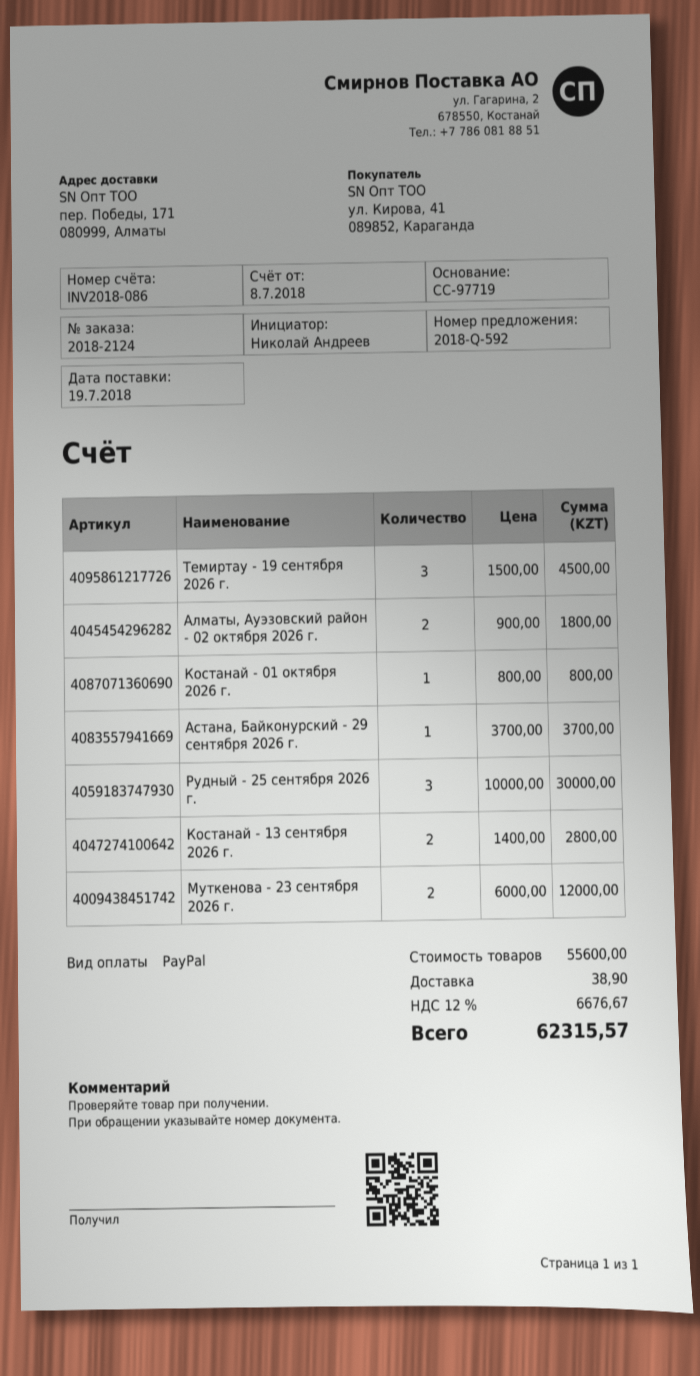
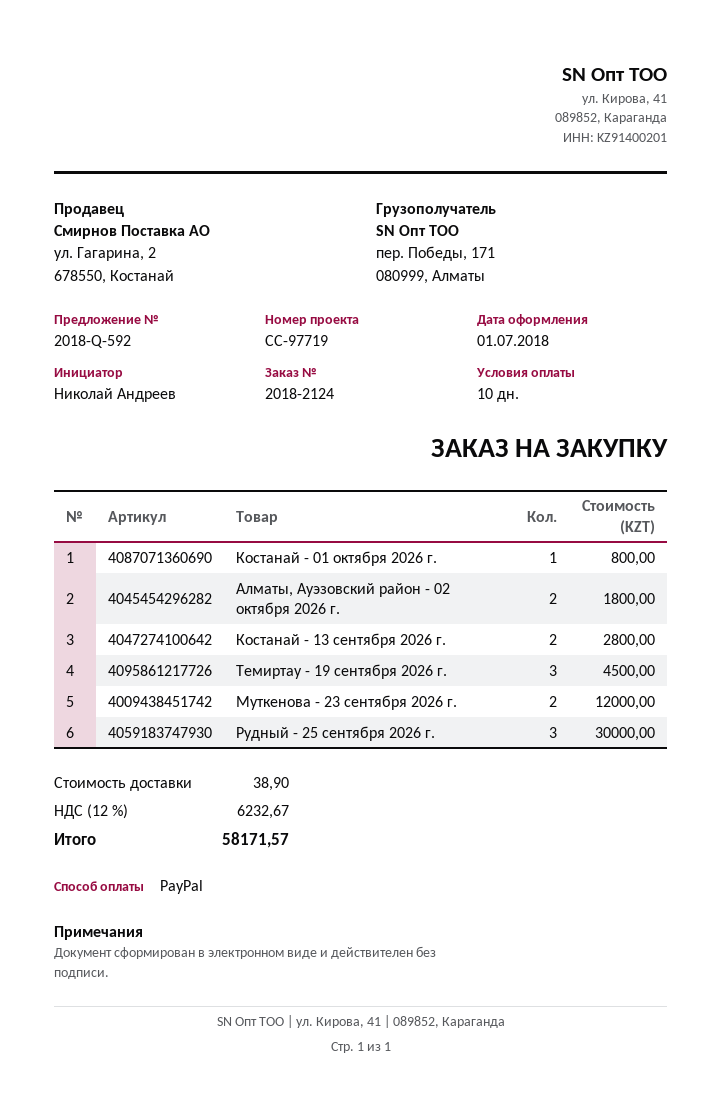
Астана, Байконурский - 29 сентября 2026 г.: 1 for 3700.00 -> none
tax: 12% = 6676.67 -> 12% = 6232.67
total: 62315.57 -> 58171.57

